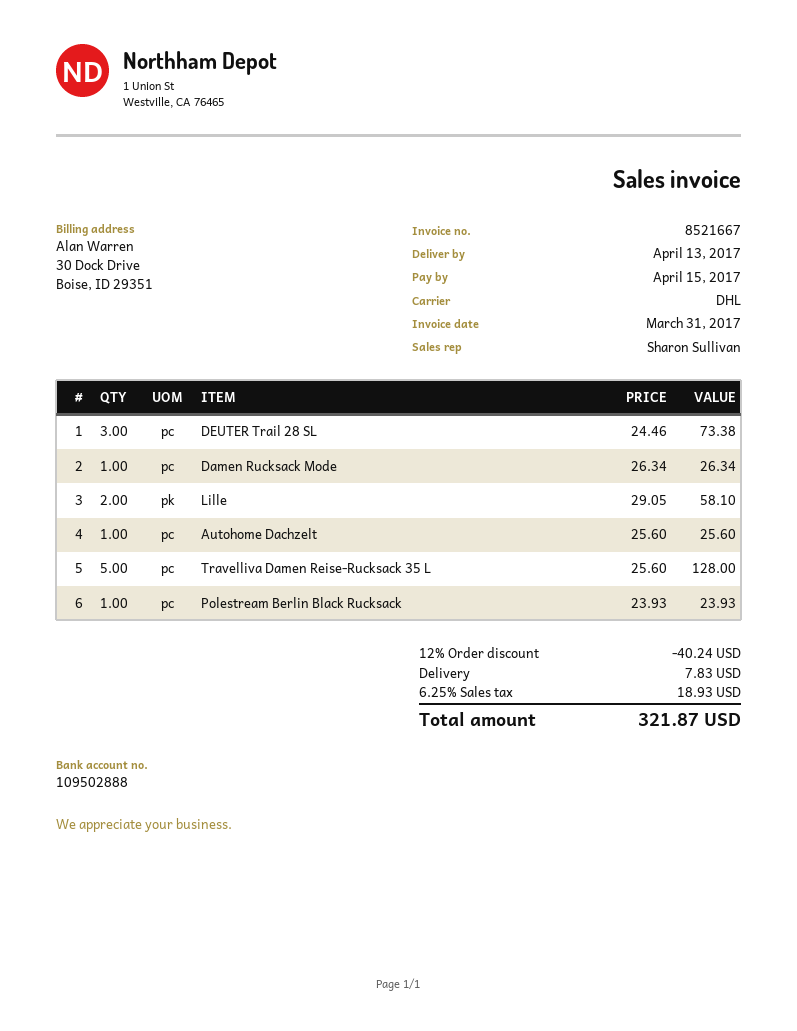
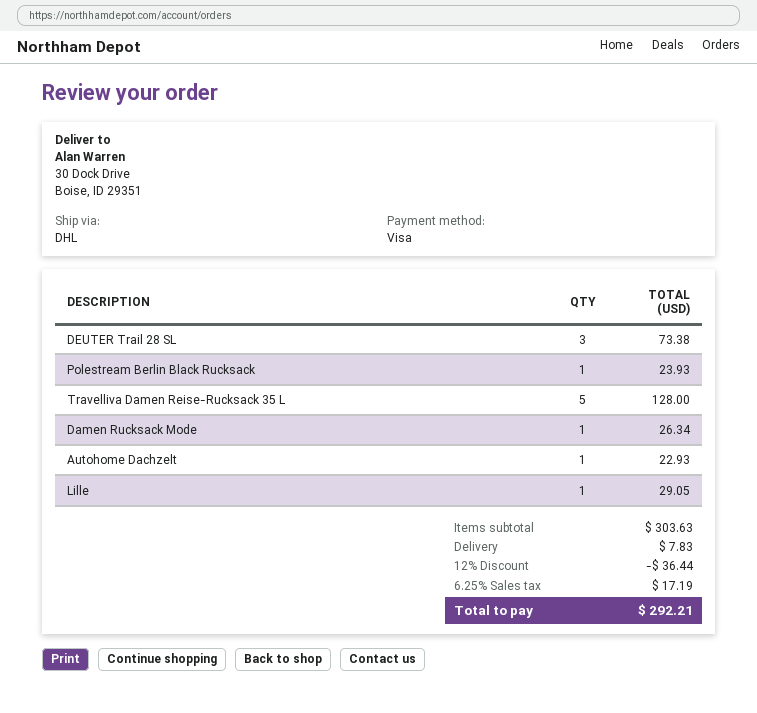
Lille: 2 for 58.10 -> 1 for 29.05
Autohome Dachzelt: 1 for 25.60 -> 1 for 22.93
discount: 12% = 40.24 -> 12% = 36.44
tax: 6.25% = 18.93 -> 6.25% = 17.19
total: 321.87 -> 292.21

